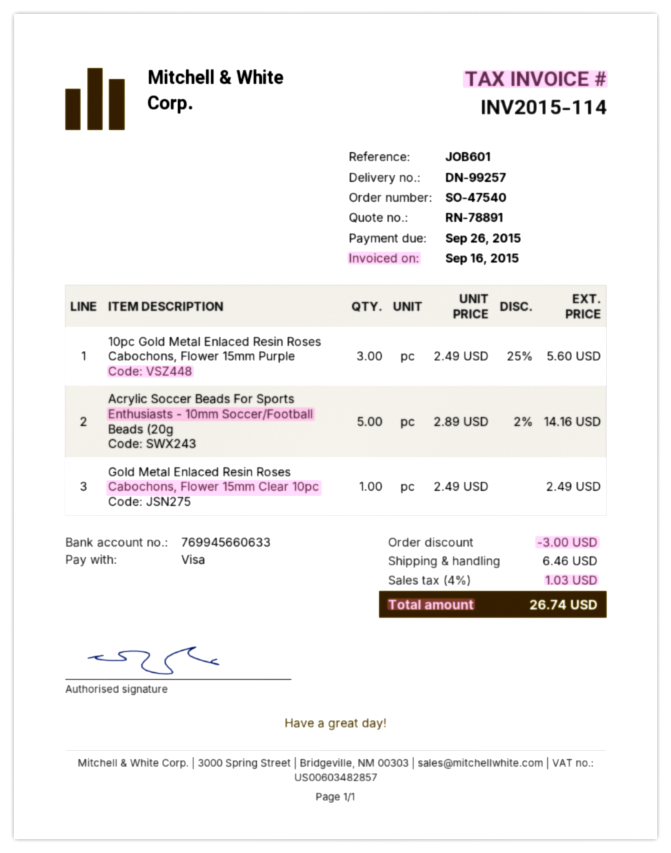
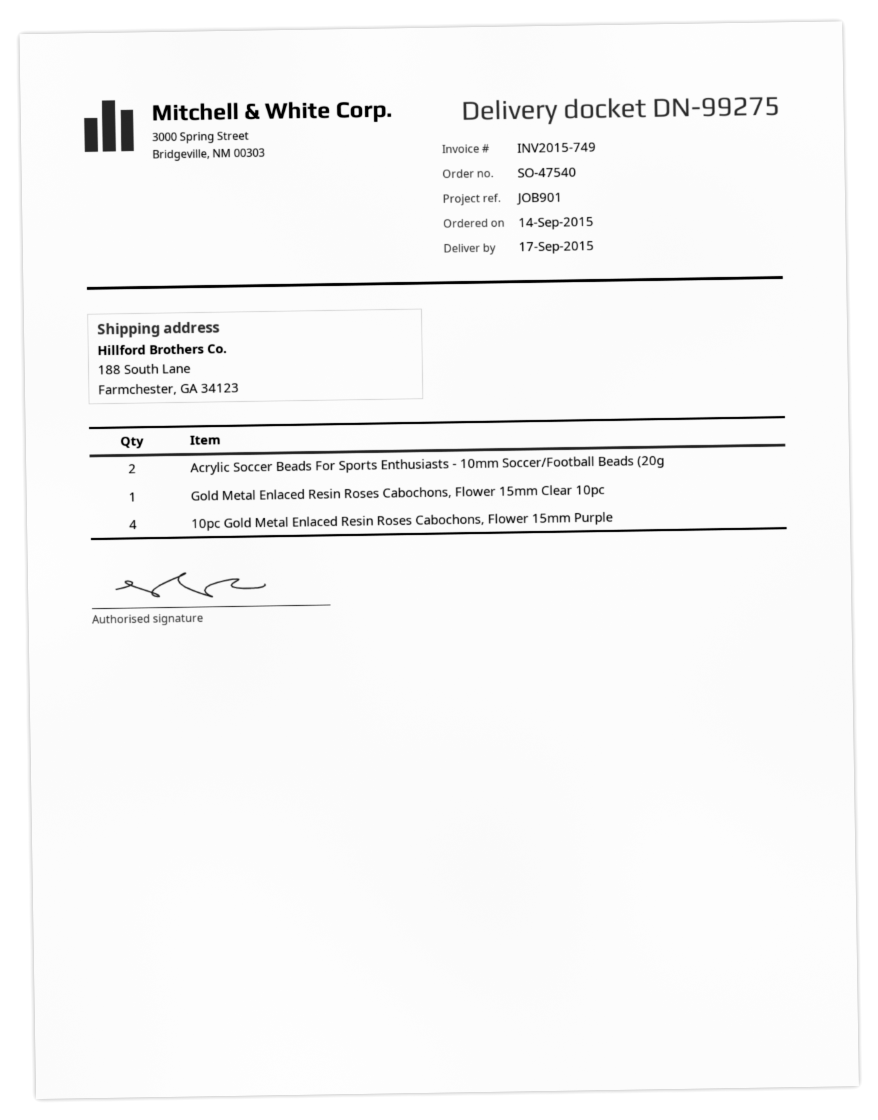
delivery note number: DN-99257 -> DN-99275
invoice number: INV2015-114 -> INV2015-749
reference: JOB601 -> JOB901
10pc Gold Metal Enlaced Resin Roses Cabochons, Flower 15mm Purple: 3 -> 4
Acrylic Soccer Beads For Sports Enthusiasts - 10mm Soccer/Football Beads (20g: 5 -> 2

